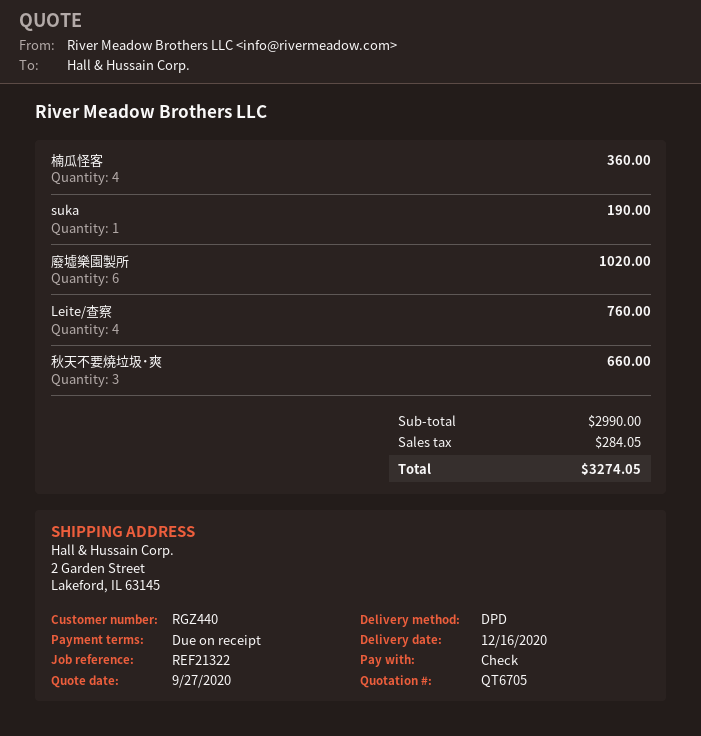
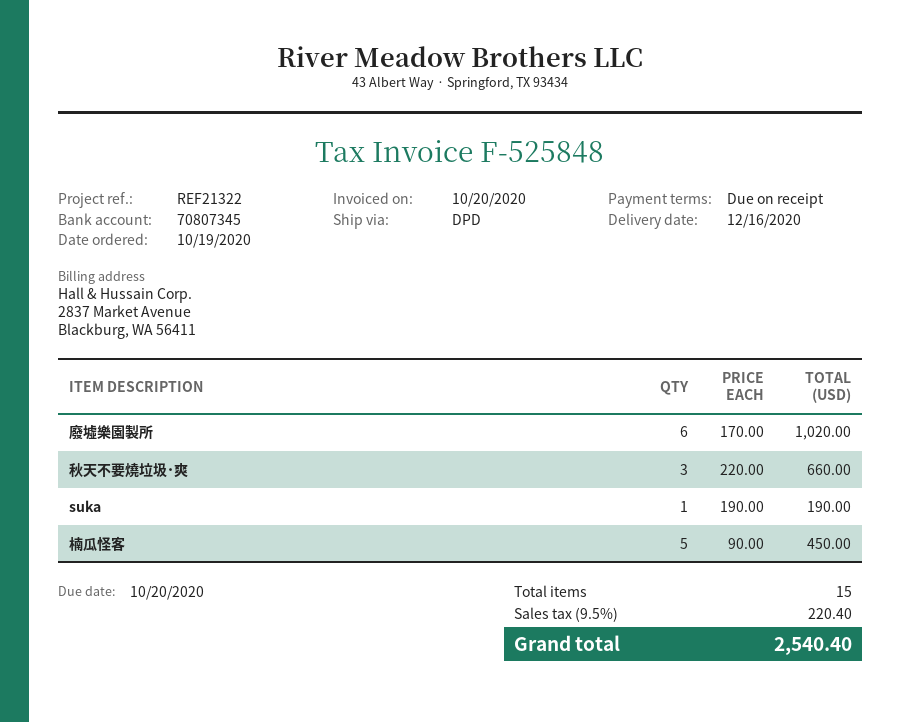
楠瓜怪客: 4 for 360.00 -> 5 for 450.00
Leite/查察: 4 for 760.00 -> none
tax: 284.05 -> 220.40
total: 3274.05 -> 2540.40

